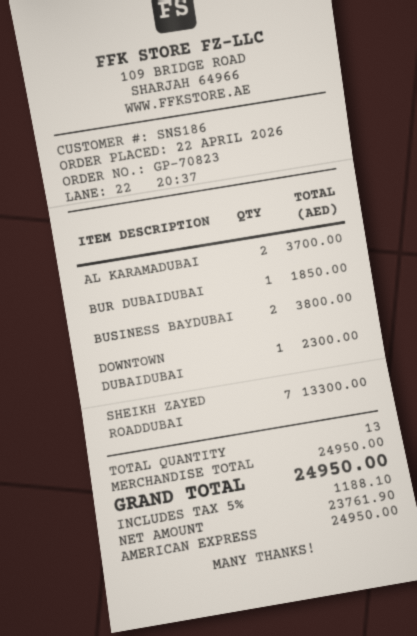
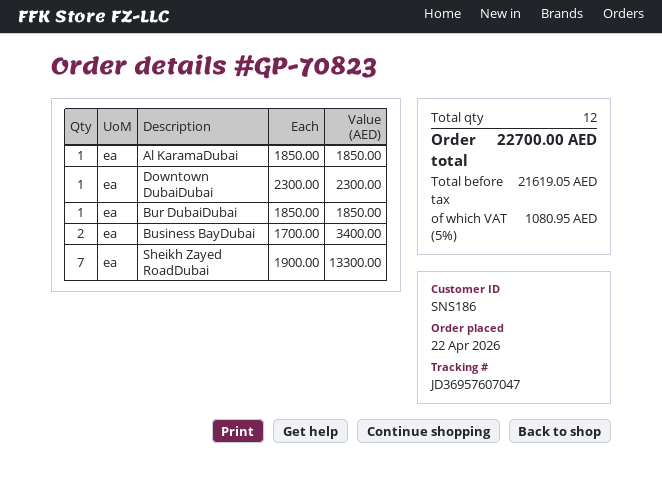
AL KARAMADUBAI: 2 for 3700.00 -> 1 for 1850.00
BUSINESS BAYDUBAI: 2 for 3800.00 -> 2 for 3400.00
total quantity: 13 -> 12
net: 23761.90 -> 21619.05
tax: 5% = 1188.10 -> 5% = 1080.95
total: 24950.00 -> 22700.00

